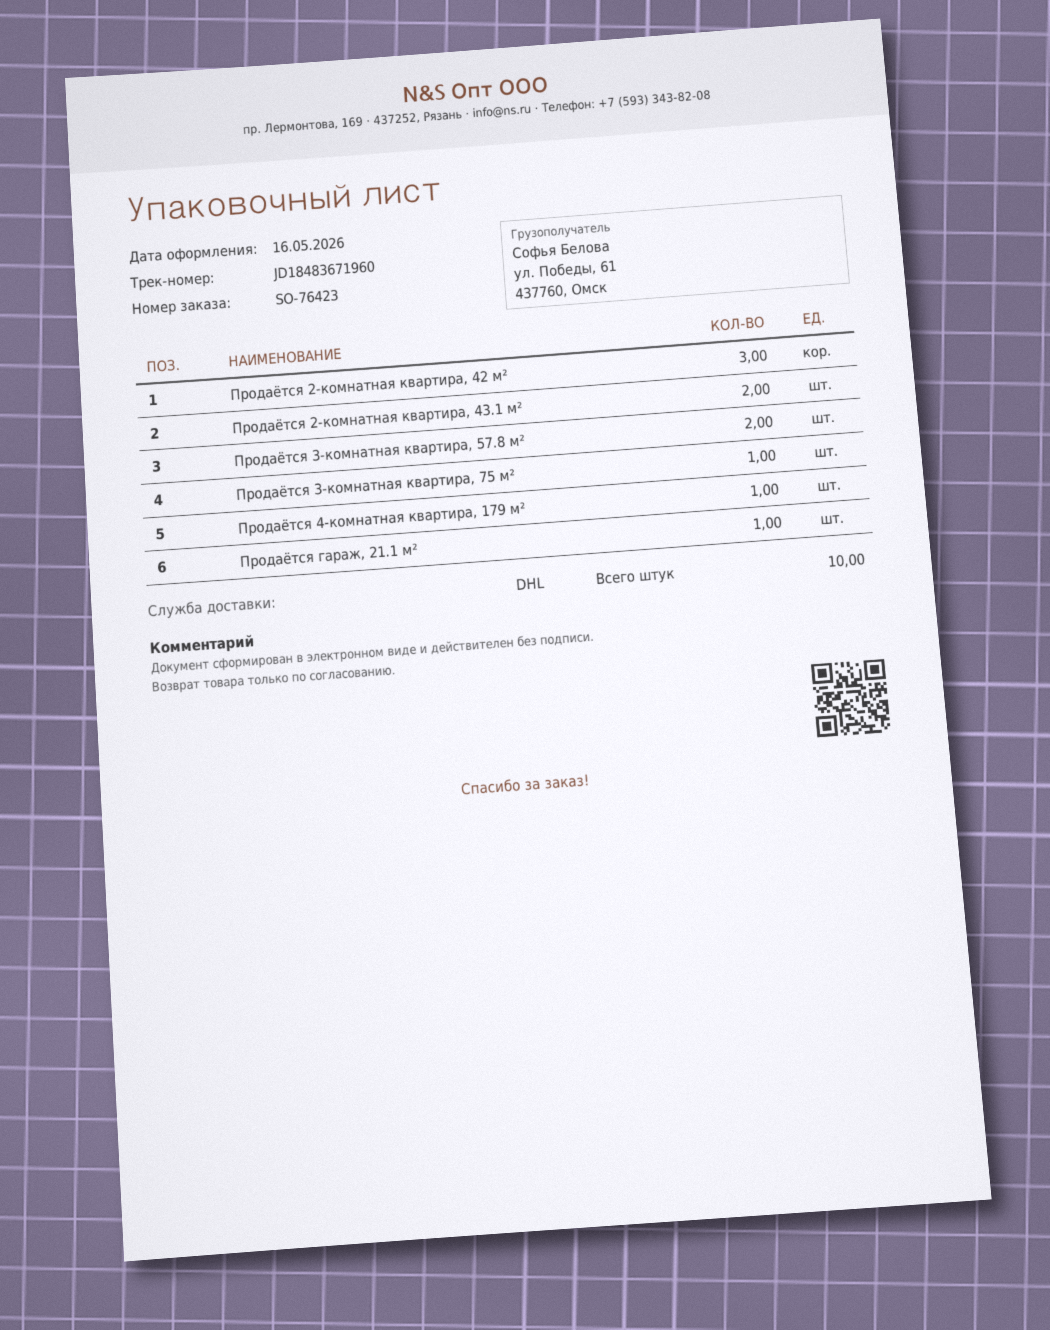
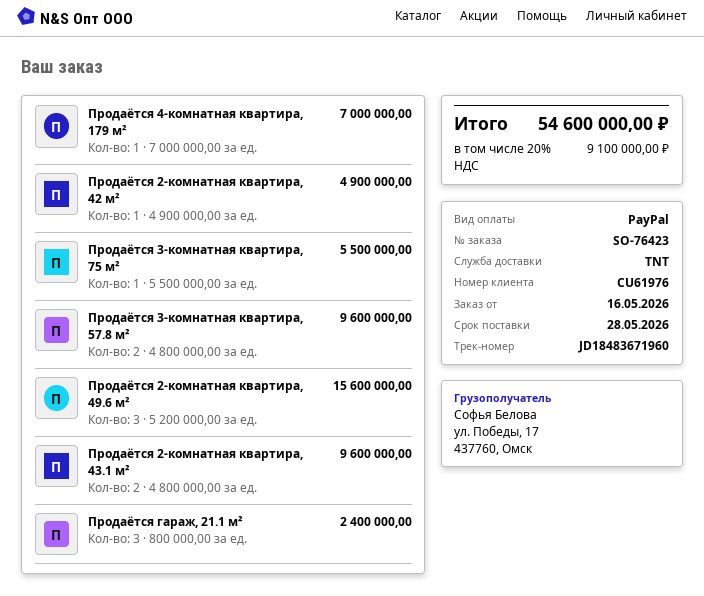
shipping method: DHL -> TNT
ship to: ул. Победы, 61, 437760, Омск -> ул. Победы, 17, 437760, Омск
Продаётся 2-комнатная квартира, 42 м²: 3 -> 1
Продаётся гараж, 21.1 м²: 1 -> 3
Продаётся 2-комнатная квартира, 49.6 м²: none -> 3

